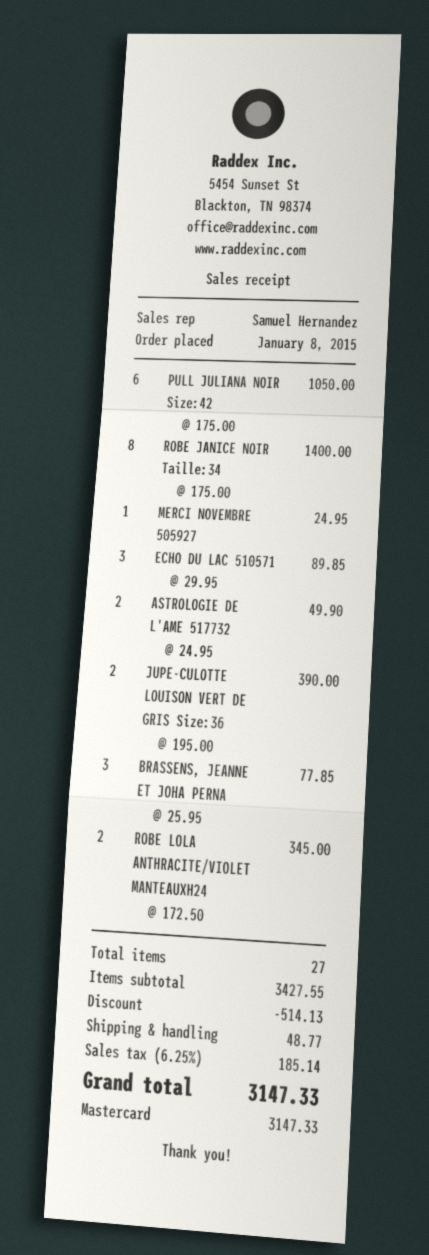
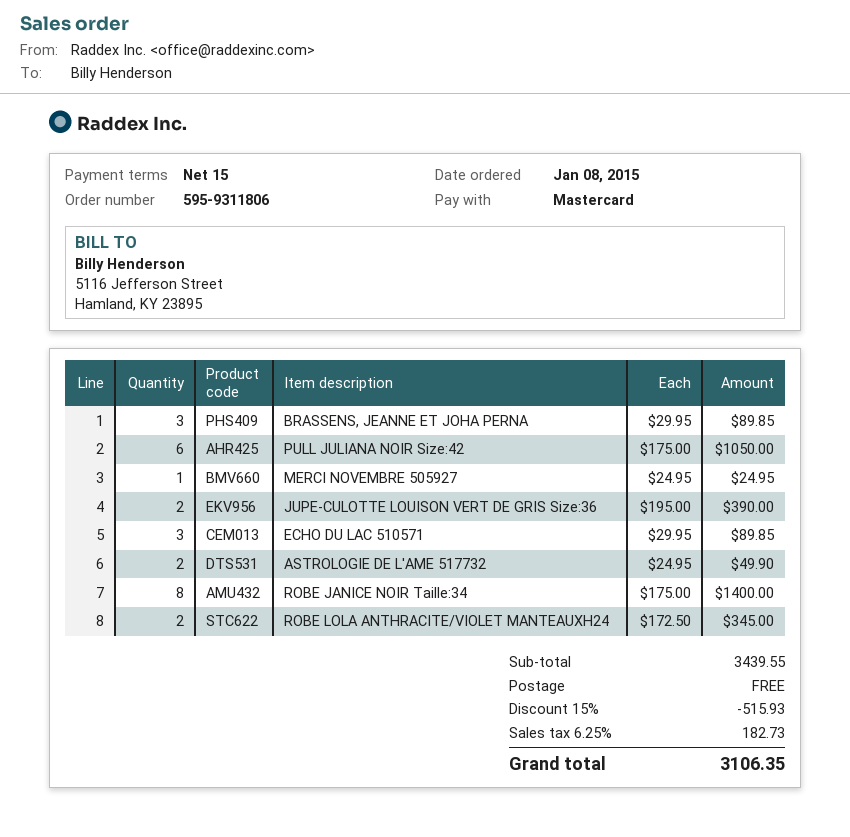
BRASSENS, JEANNE ET JOHA PERNA: 3 x 25.95 = 77.85 -> 3 x 29.95 = 89.85
subtotal: 3427.55 -> 3439.55
discount: 514.13 -> 515.93
shipping: 48.77 -> 0.00
tax: 6.25% = 185.14 -> 6.25% = 182.73
total: 3147.33 -> 3106.35

